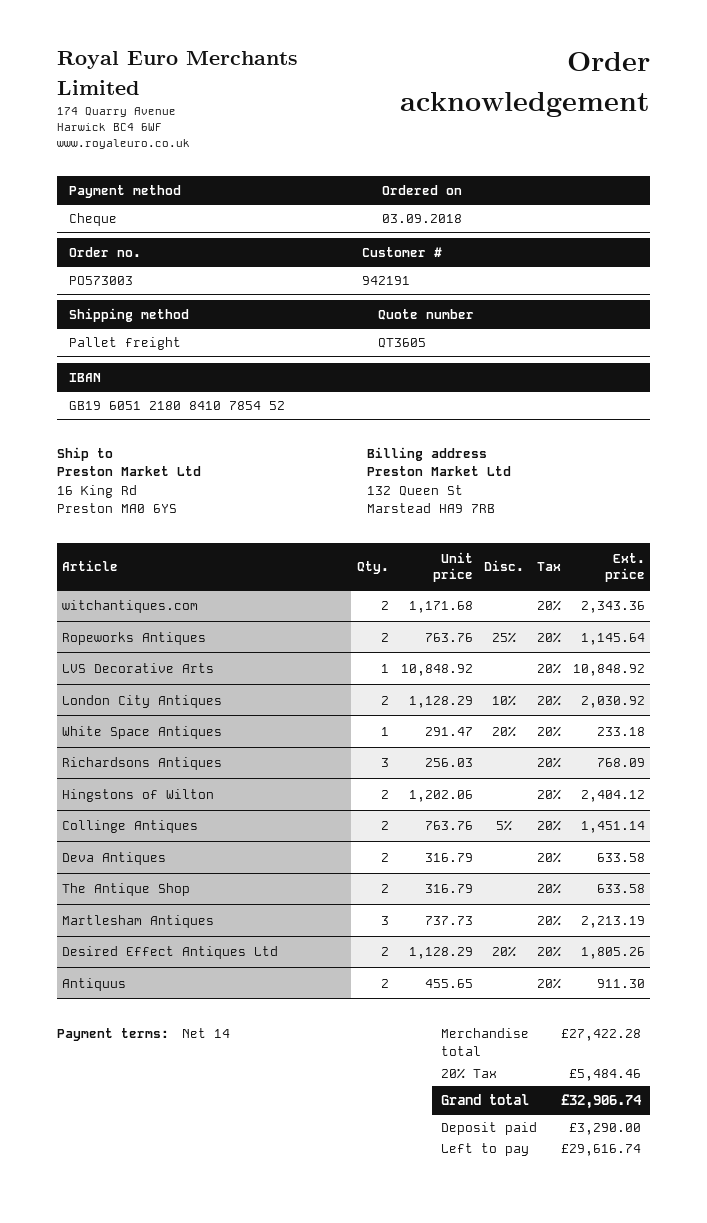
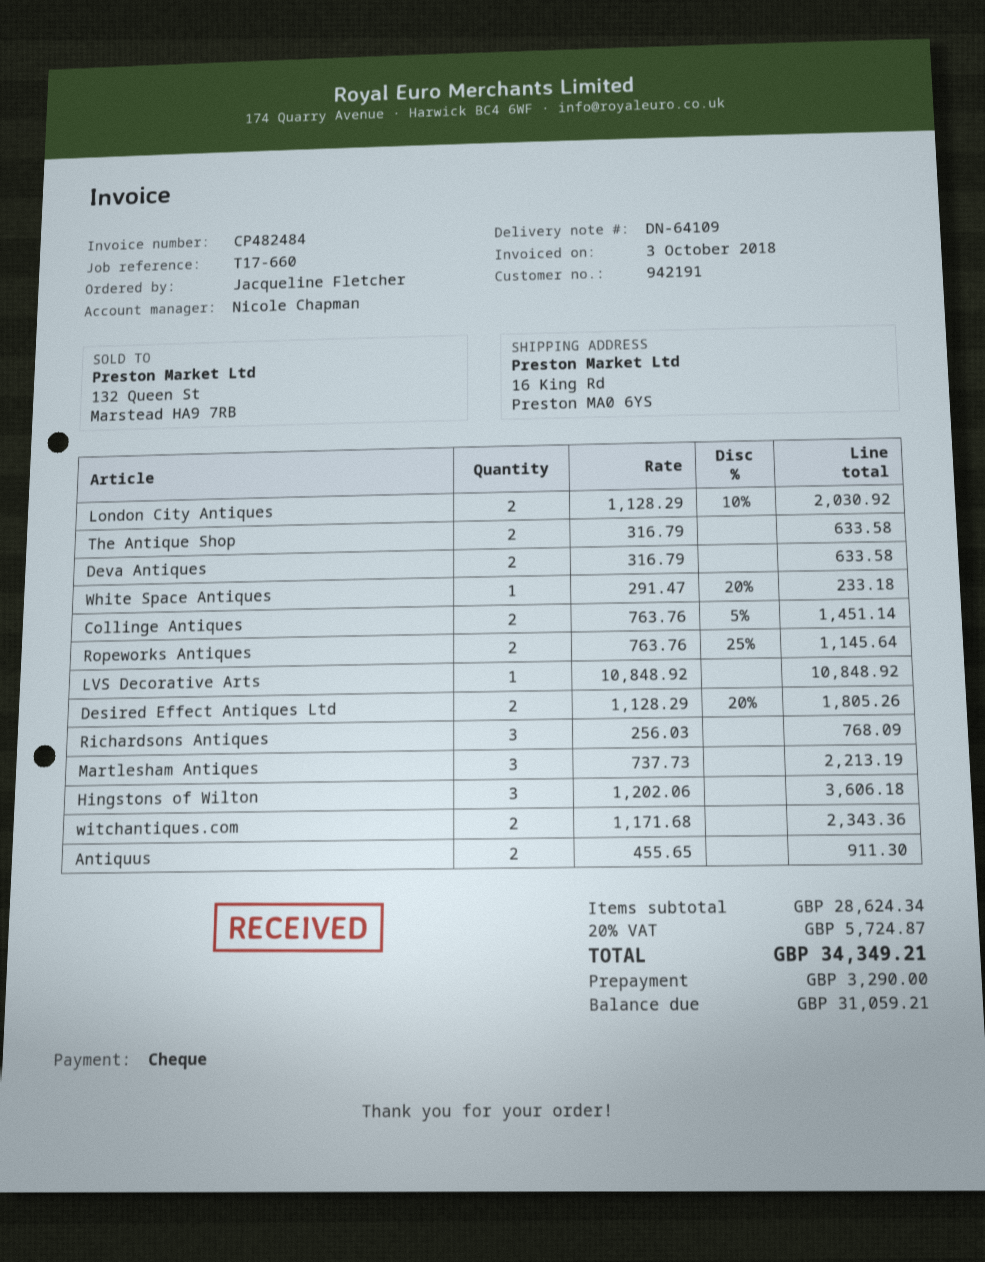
Hingstons of Wilton: 2 x 1202.06 = 2404.12 -> 3 x 1202.06 = 3606.18
subtotal: 27422.28 -> 28624.34
tax: 20% = 5484.46 -> 20% = 5724.87
total: 32906.74 -> 34349.21
balance: 29616.74 -> 31059.21

